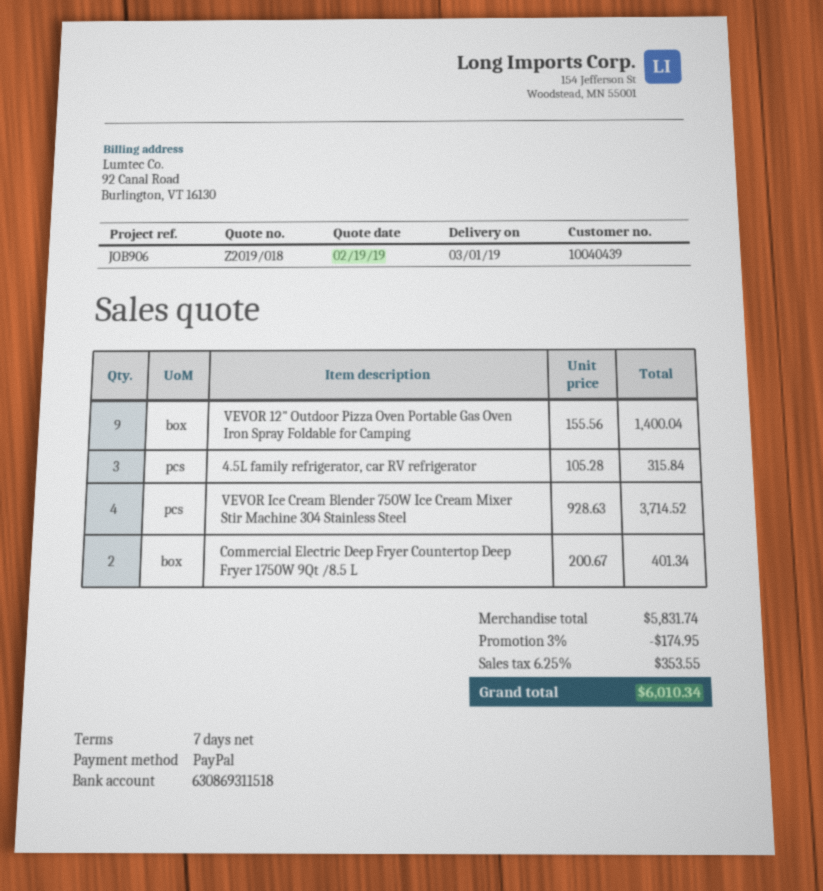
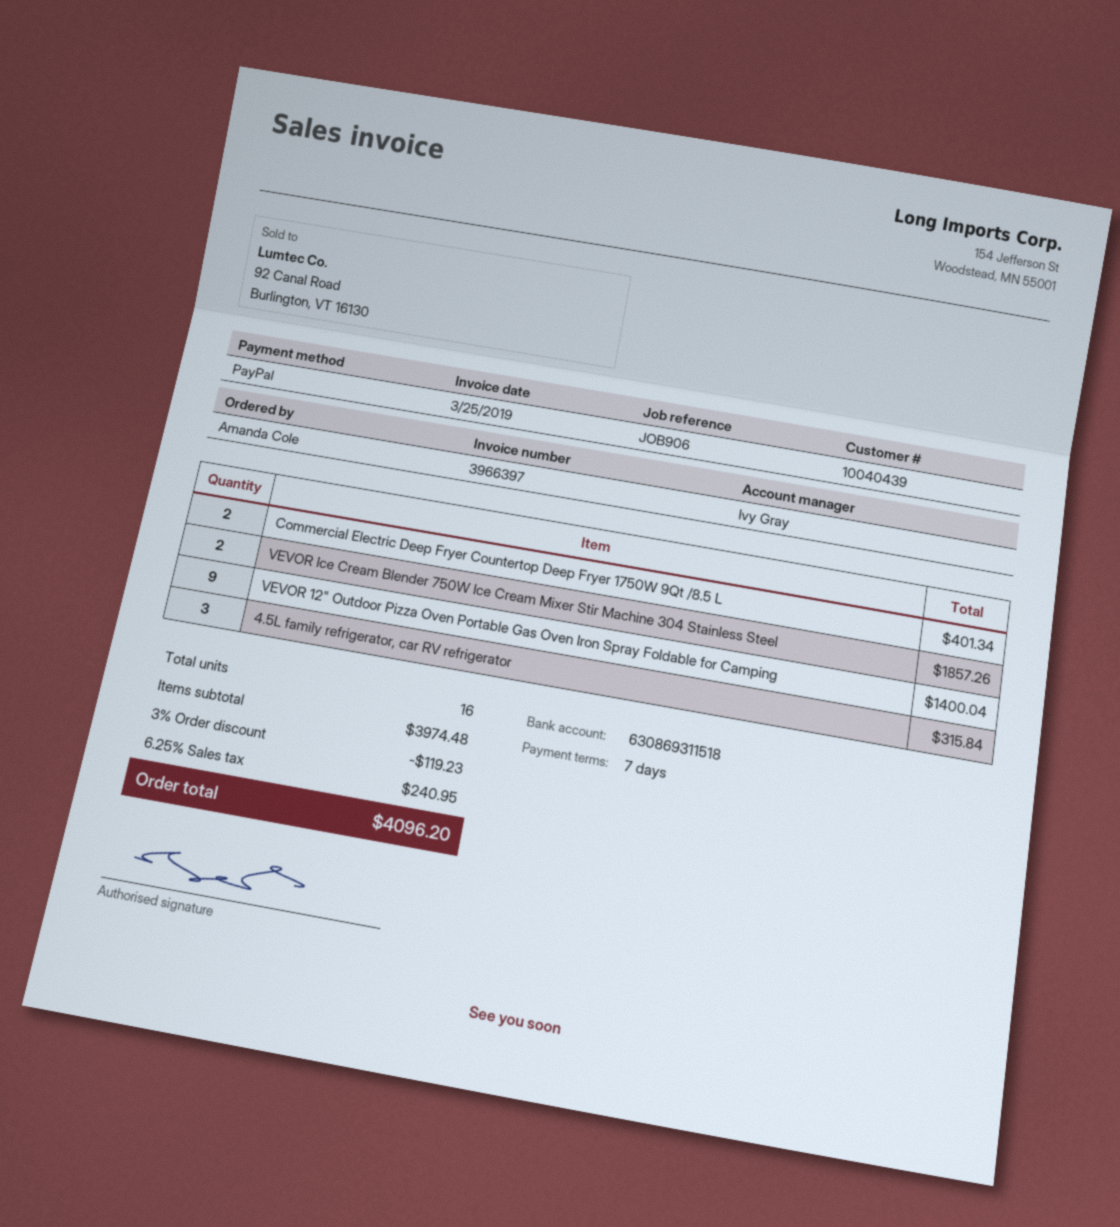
VEVOR Ice Cream Blender 750W Ice Cream Mixer Stir Machine 304 Stainless Steel: 4 for 3714.52 -> 2 for 1857.26
subtotal: 5831.74 -> 3974.48
discount: 3% = 174.95 -> 3% = 119.23
tax: 6.25% = 353.55 -> 6.25% = 240.95
total: 6010.34 -> 4096.20

